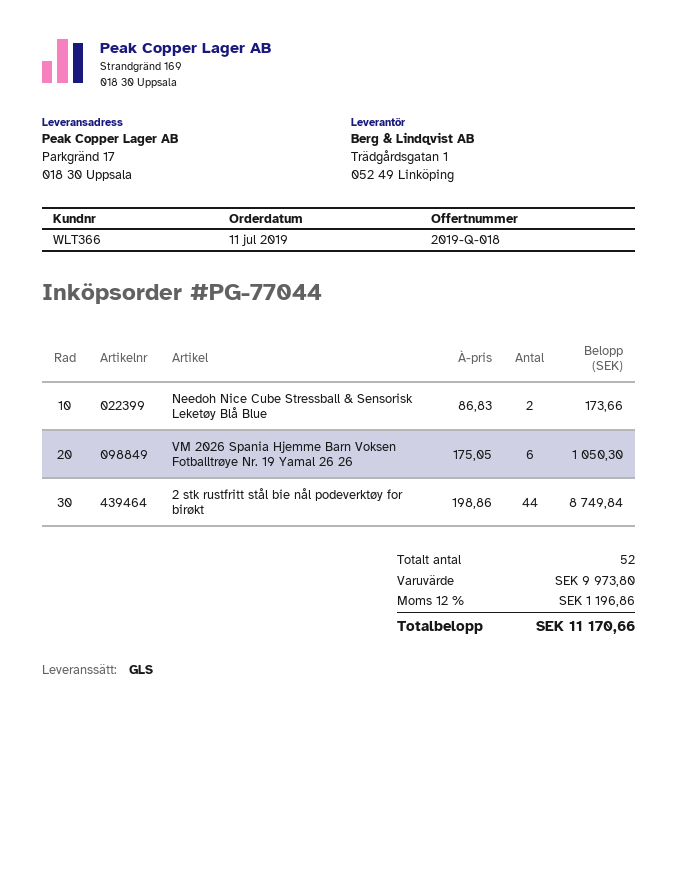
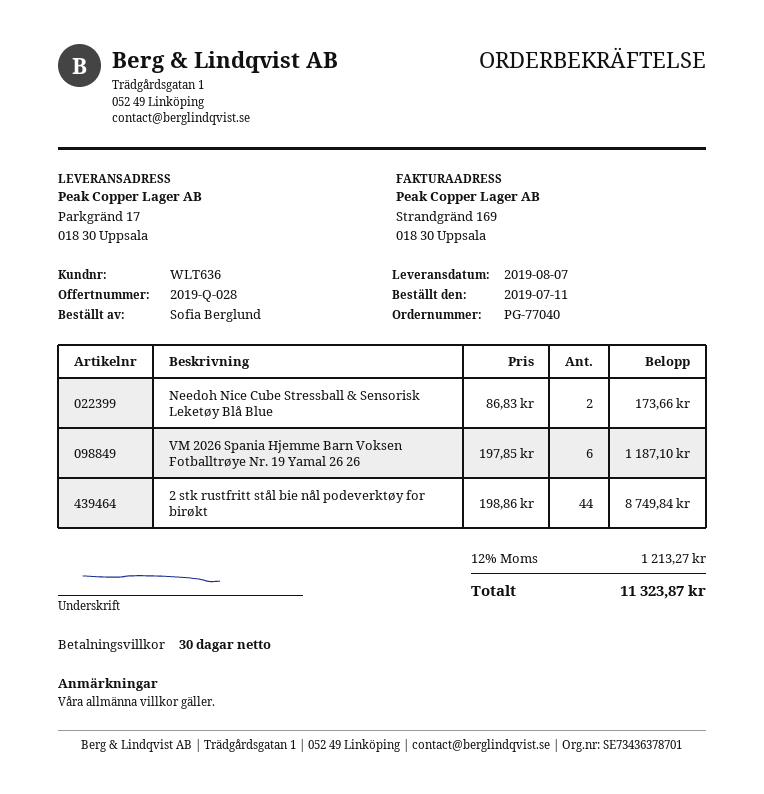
quote number: 2019-Q-018 -> 2019-Q-028
order number: PG-77044 -> PG-77040
customer number: WLT366 -> WLT636
VM 2026 Spania Hjemme Barn Voksen Fotballtrøye Nr. 19 Yamal 26 26: 6 x 175.05 = 1050.30 -> 6 x 197.85 = 1187.10
tax: 12% = 1196.86 -> 12% = 1213.27
total: 11170.66 -> 11323.87

